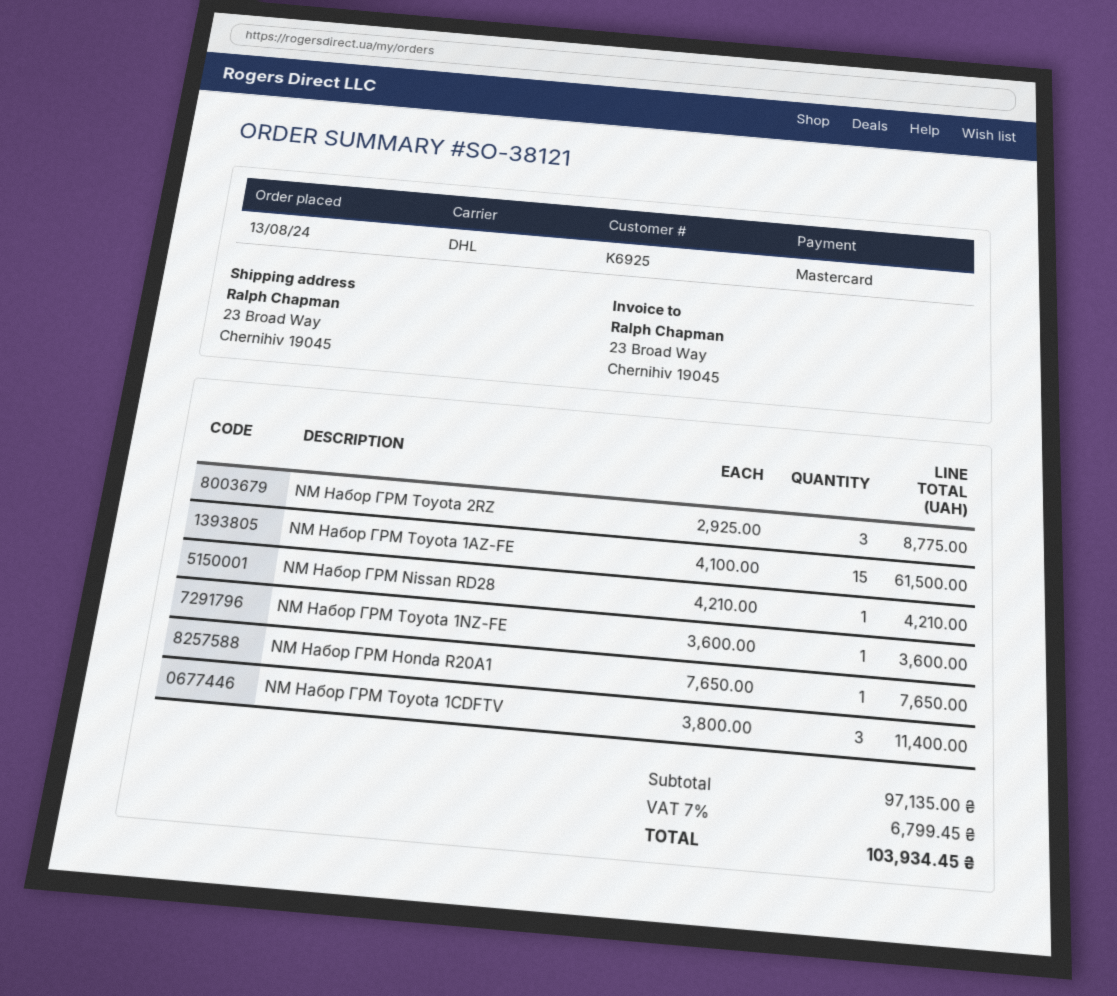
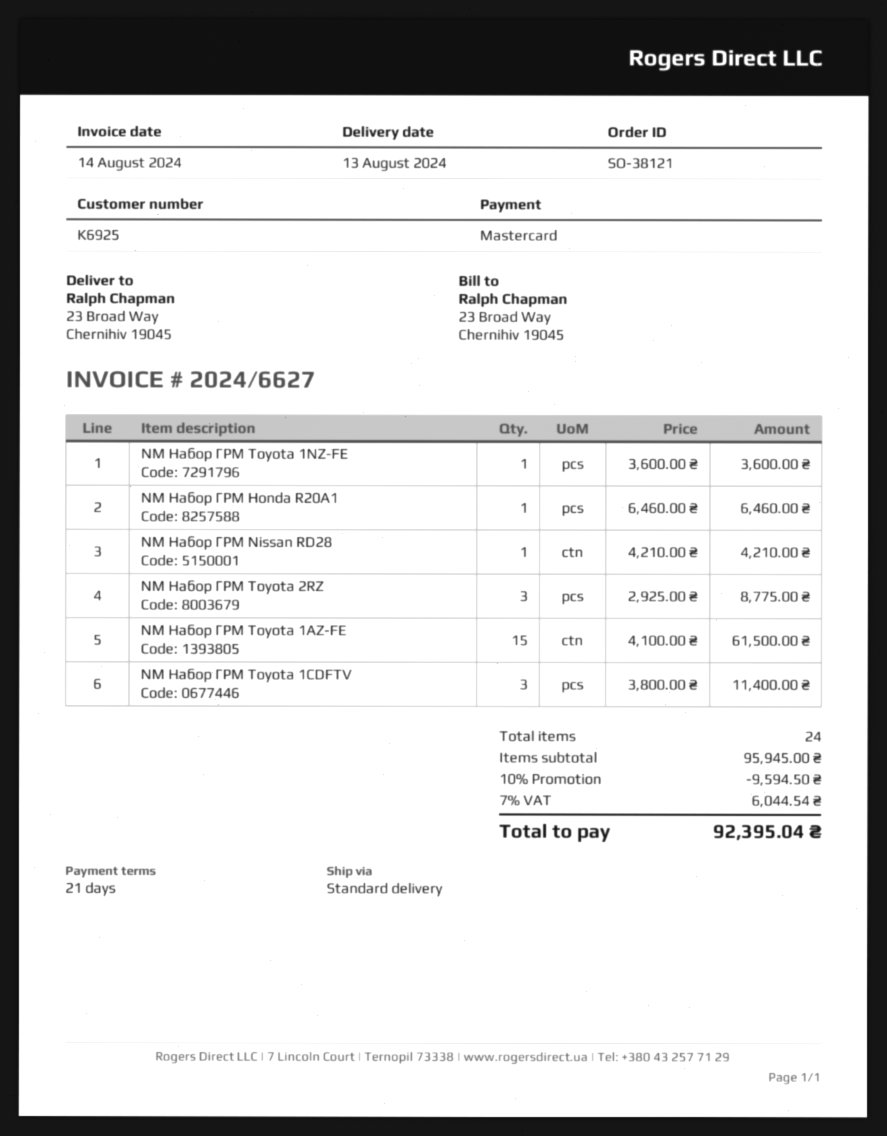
shipping method: DHL -> standard
NM Набор ГРМ Honda R20A1: 1 x 7650.00 = 7650.00 -> 1 x 6460.00 = 6460.00
subtotal: 97135.00 -> 95945.00
discount: none -> 10% = 9594.50
tax: 7% = 6799.45 -> 7% = 6044.54
total: 103934.45 -> 92395.04

